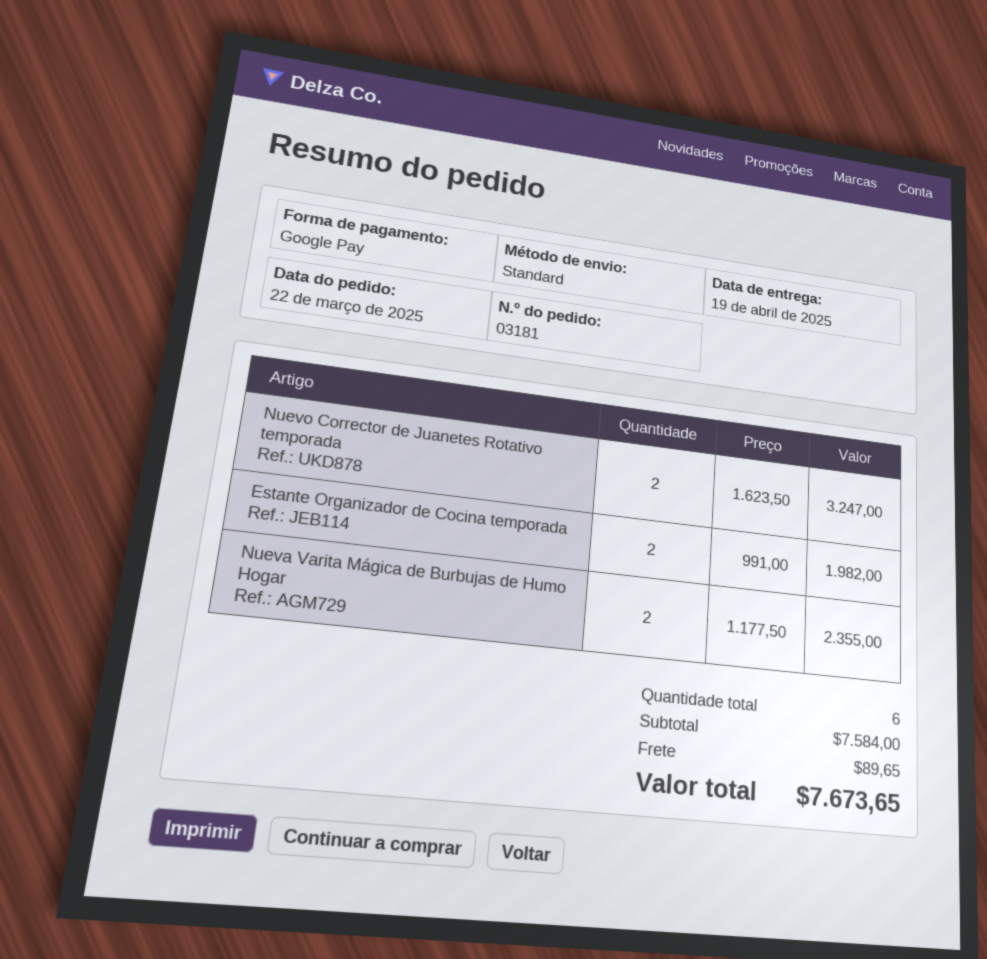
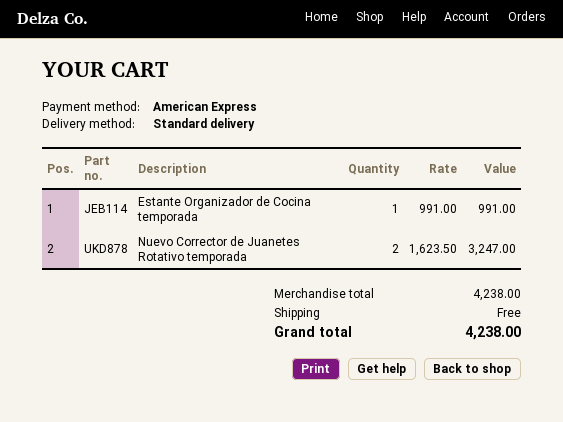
payment method: Google Pay -> American Express
Estante Organizador de Cocina temporada: 2 x 991.00 = 1982.00 -> 1 x 991.00 = 991.00
Nueva Varita Mágica de Burbujas de Humo Hogar: 2 x 1177.50 = 2355.00 -> none
subtotal: 7584.00 -> 4238.00
shipping: 89.65 -> 0.00
total: 7673.65 -> 4238.00

